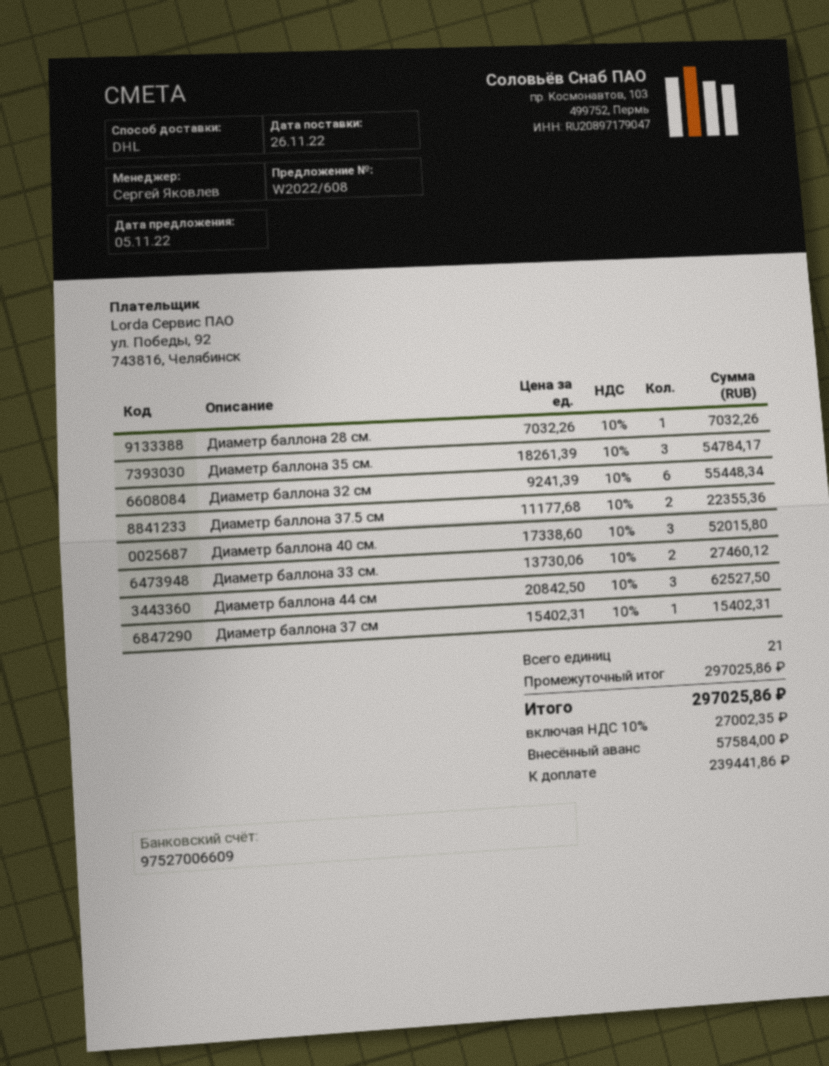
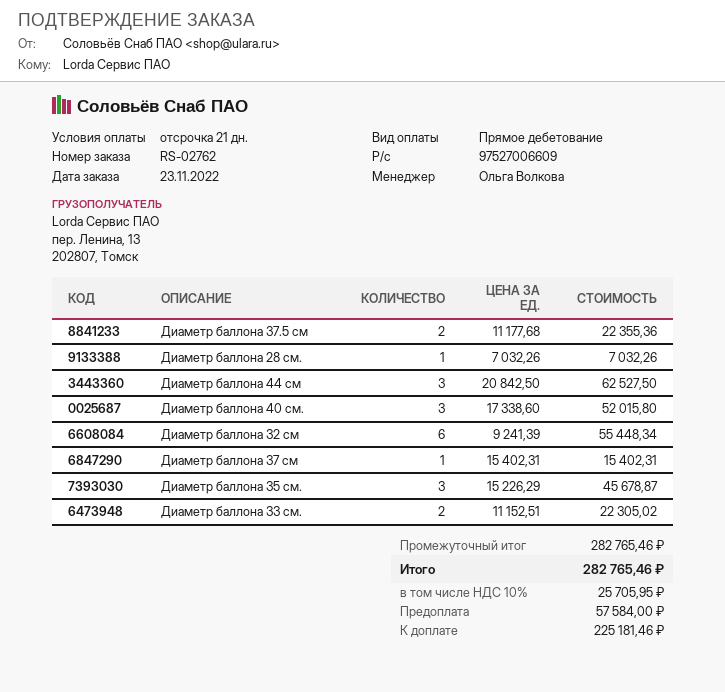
sales rep: Сергей Яковлев -> Ольга Волкова
Диаметр баллона 35 см.: 3 x 18261.39 = 54784.17 -> 3 x 15226.29 = 45678.87
Диаметр баллона 33 см.: 2 x 13730.06 = 27460.12 -> 2 x 11152.51 = 22305.02
subtotal: 297025.86 -> 282765.46
tax: 10% = 27002.35 -> 10% = 25705.95
total: 297025.86 -> 282765.46
balance: 239441.86 -> 225181.46

